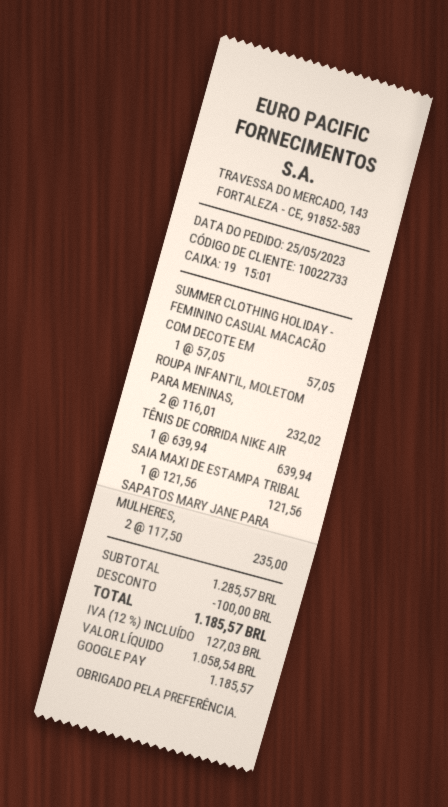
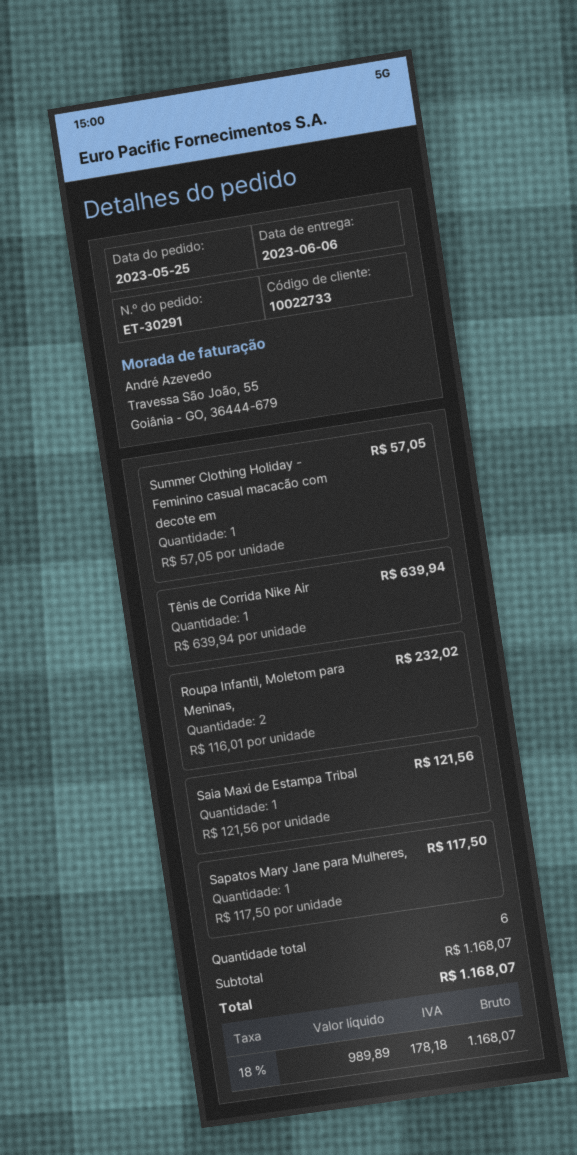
SAPATOS MARY JANE PARA MULHERES,: 2 x 117.50 = 235.00 -> 1 x 117.50 = 117.50
subtotal: 1285.57 -> 1168.07
discount: 100.00 -> none
net: 1058.54 -> 989.89
tax: 12% = 127.03 -> 18% = 178.18
total: 1185.57 -> 1168.07

